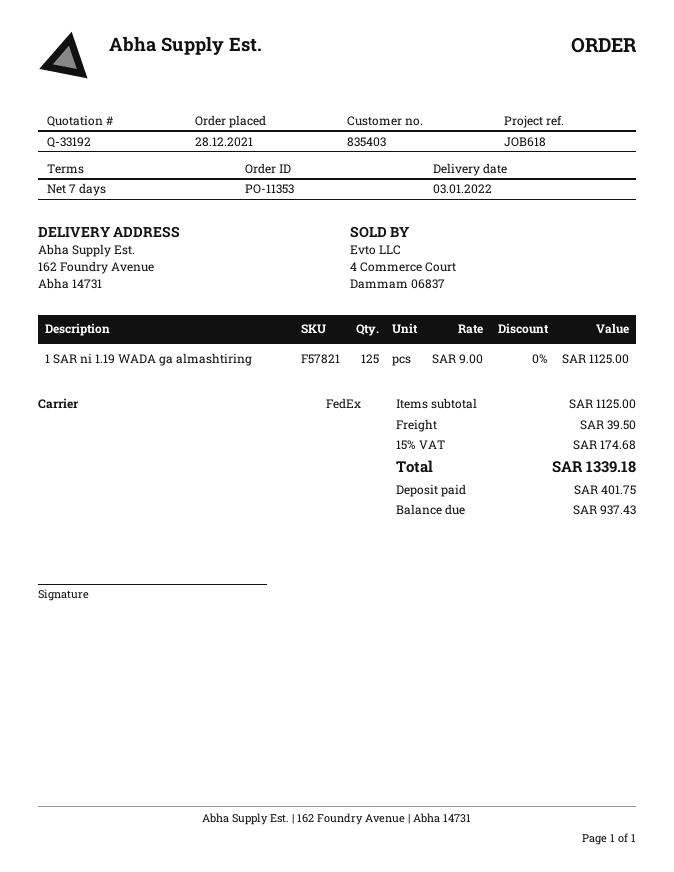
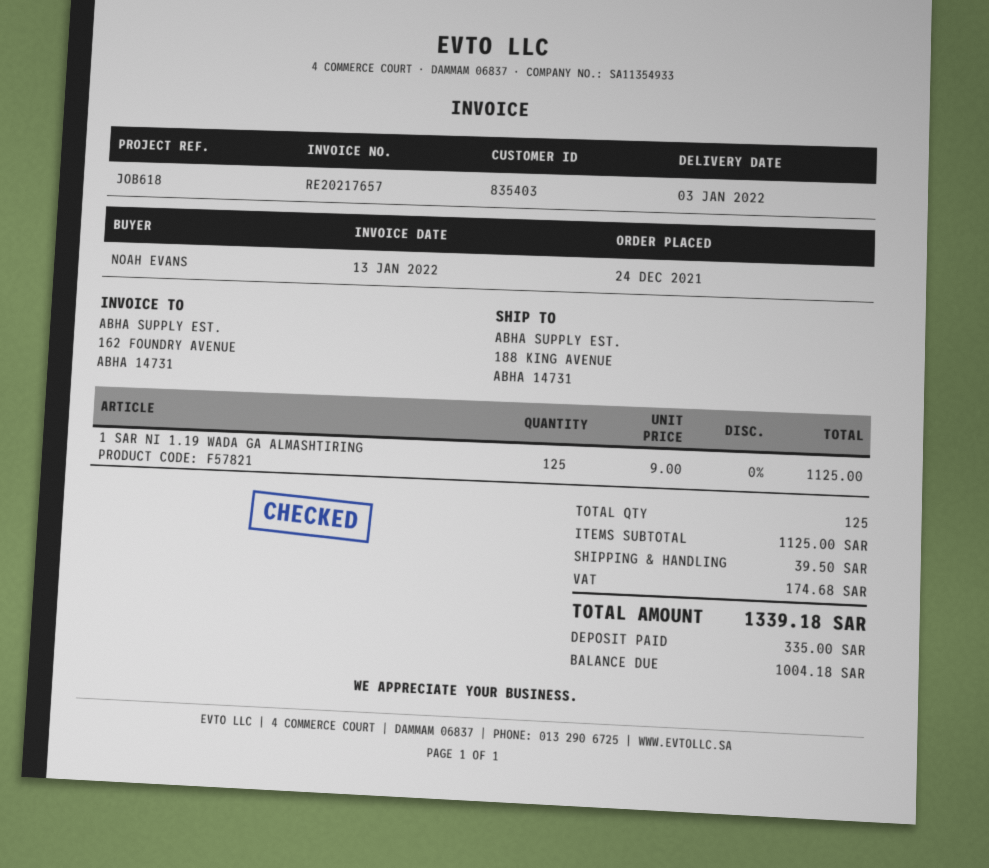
order date: 2021-12-28 -> 2021-12-24
ship to: 162 Foundry Avenue, Abha 14731 -> 188 KING AVENUE, ABHA 14731
deposit: 401.75 -> 335.00
balance: 937.43 -> 1004.18

